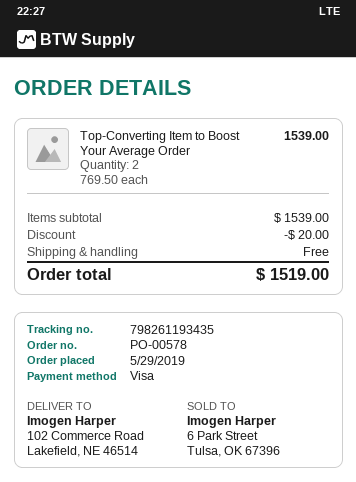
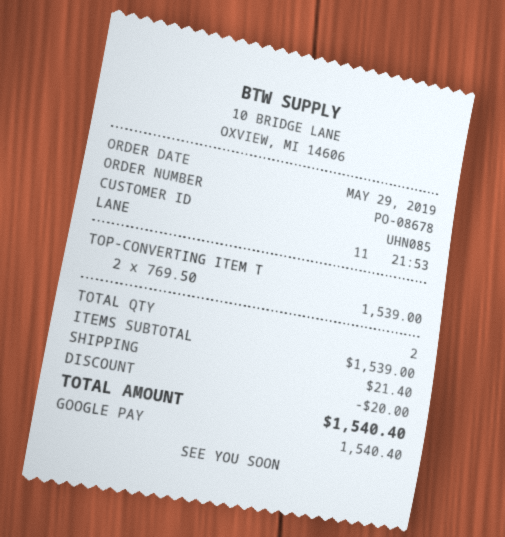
order number: PO-00578 -> PO-08678
payment method: Visa -> Google Pay
shipping: 0.00 -> 21.40
total: 1519.00 -> 1540.40

